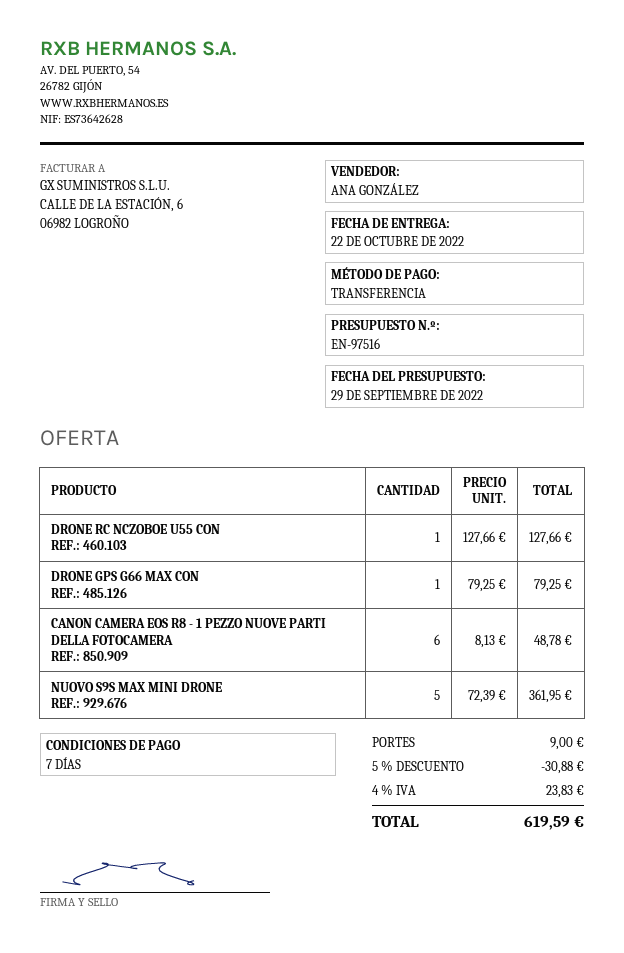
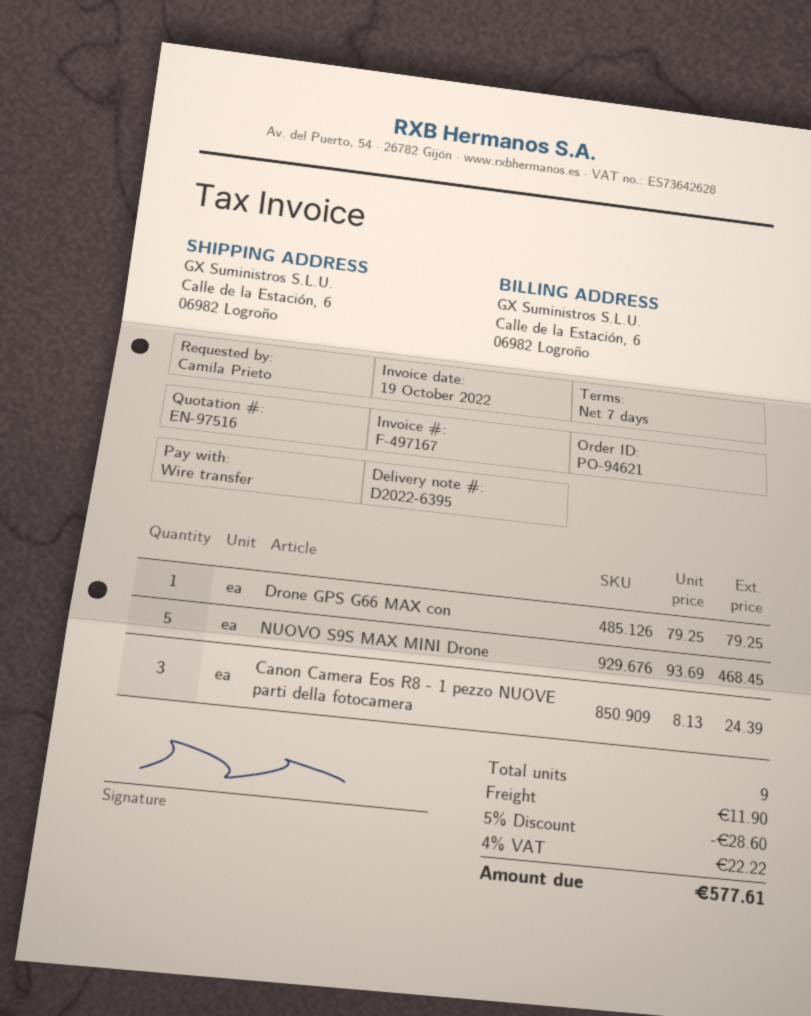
DRONE RC NCZOBOE U55 CON: 1 x 127.66 = 127.66 -> none
CANON CAMERA EOS R8 - 1 PEZZO NUOVE PARTI DELLA FOTOCAMERA: 6 x 8.13 = 48.78 -> 3 x 8.13 = 24.39
NUOVO S9S MAX MINI DRONE: 5 x 72.39 = 361.95 -> 5 x 93.69 = 468.45
discount: 5% = 30.88 -> 5% = 28.60
shipping: 9.00 -> 11.90
tax: 4% = 23.83 -> 4% = 22.22
total: 619.59 -> 577.61

